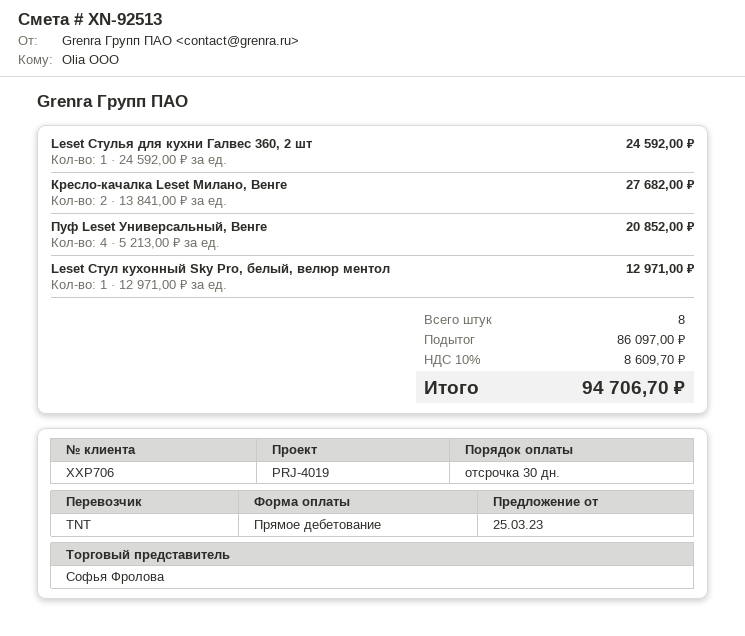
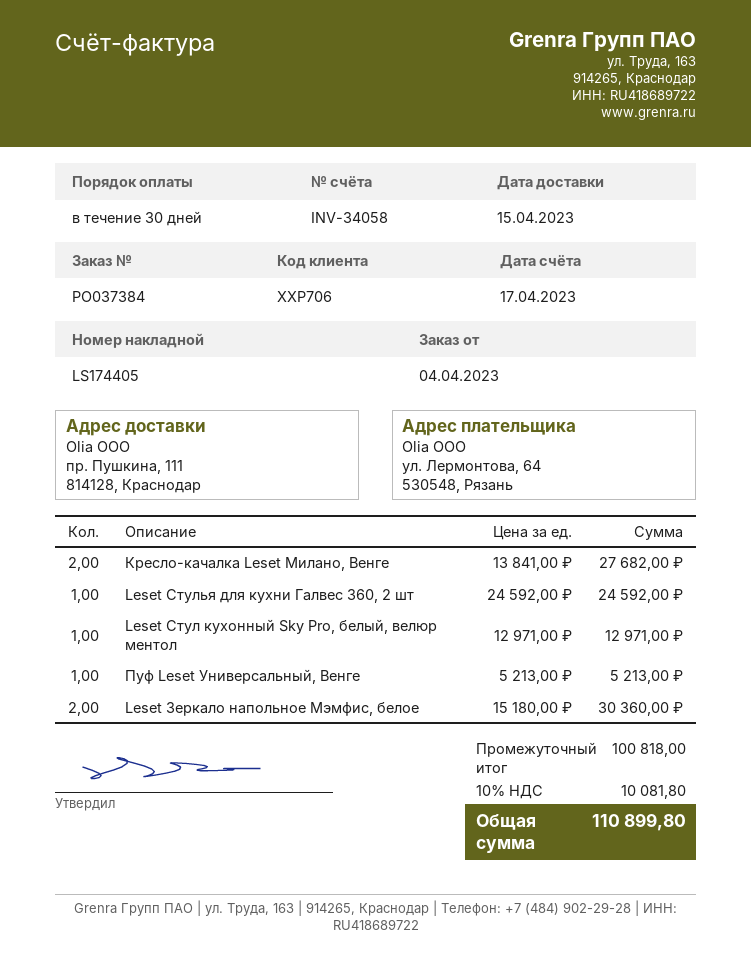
Пуф Leset Универсальный, Венге: 4 x 5213.00 = 20852.00 -> 1 x 5213.00 = 5213.00
Leset Зеркало напольное Мэмфис, белое: none -> 2 x 15180.00 = 30360.00
subtotal: 86097.00 -> 100818.00
tax: 10% = 8609.70 -> 10% = 10081.80
total: 94706.70 -> 110899.80

